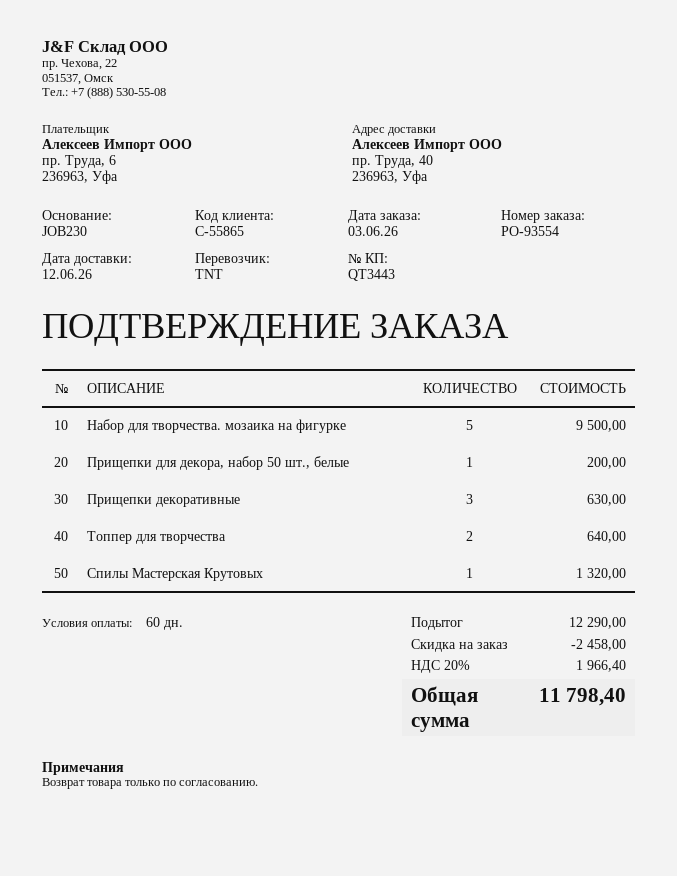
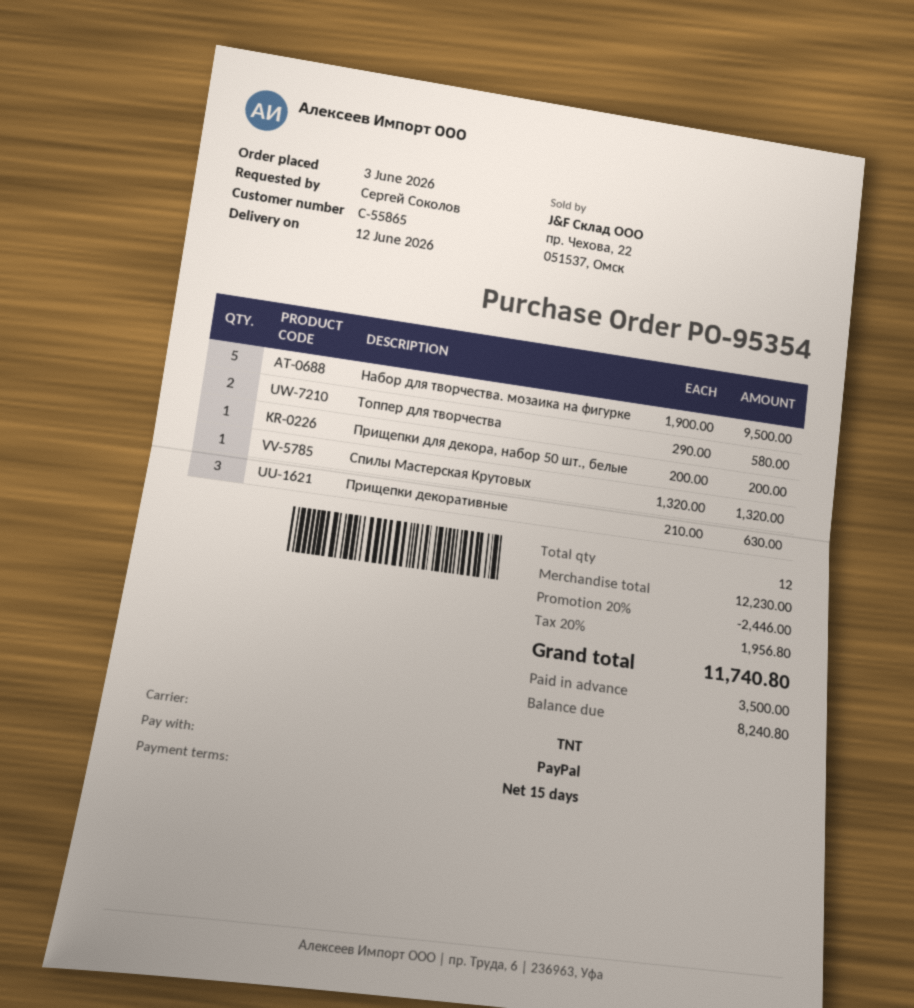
order number: PO-93554 -> PO-95354
payment terms: 60 days -> 15 days
Топпер для творчества: 2 for 640.00 -> 2 for 580.00
subtotal: 12290.00 -> 12230.00
discount: 2458.00 -> 2446.00
tax: 20% = 1966.40 -> 20% = 1956.80
total: 11798.40 -> 11740.80

